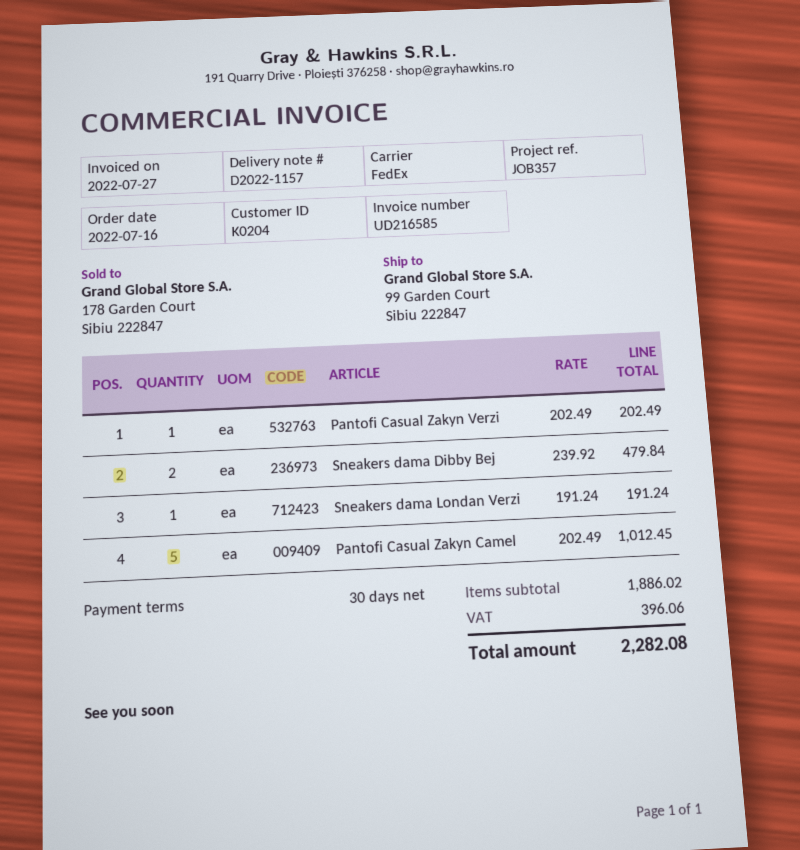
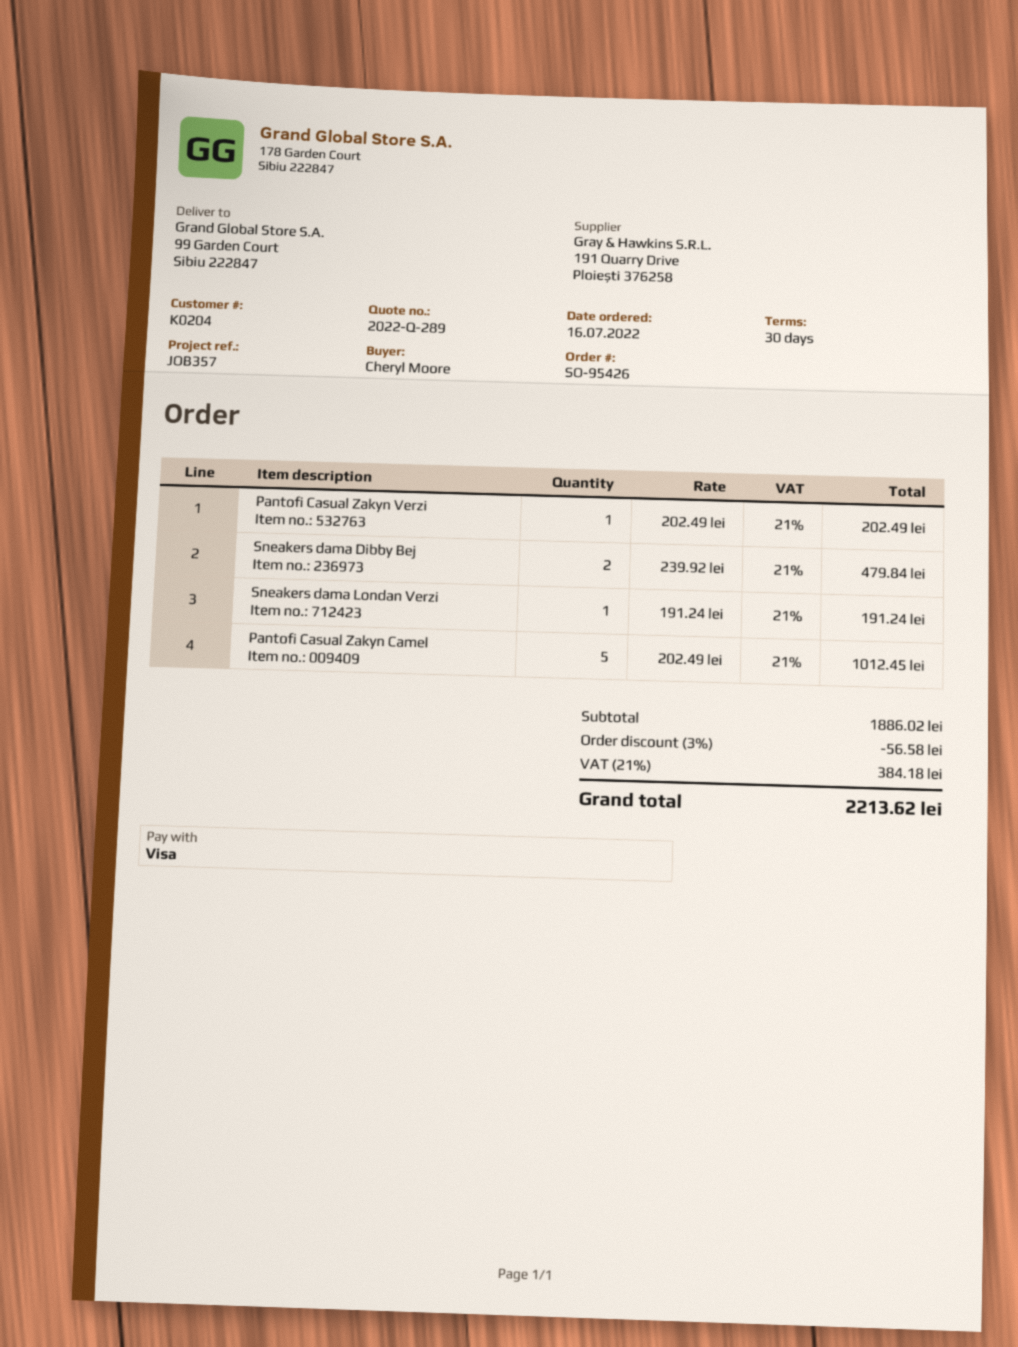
discount: none -> 3% = 56.58
tax: 396.06 -> 384.18
total: 2282.08 -> 2213.62

